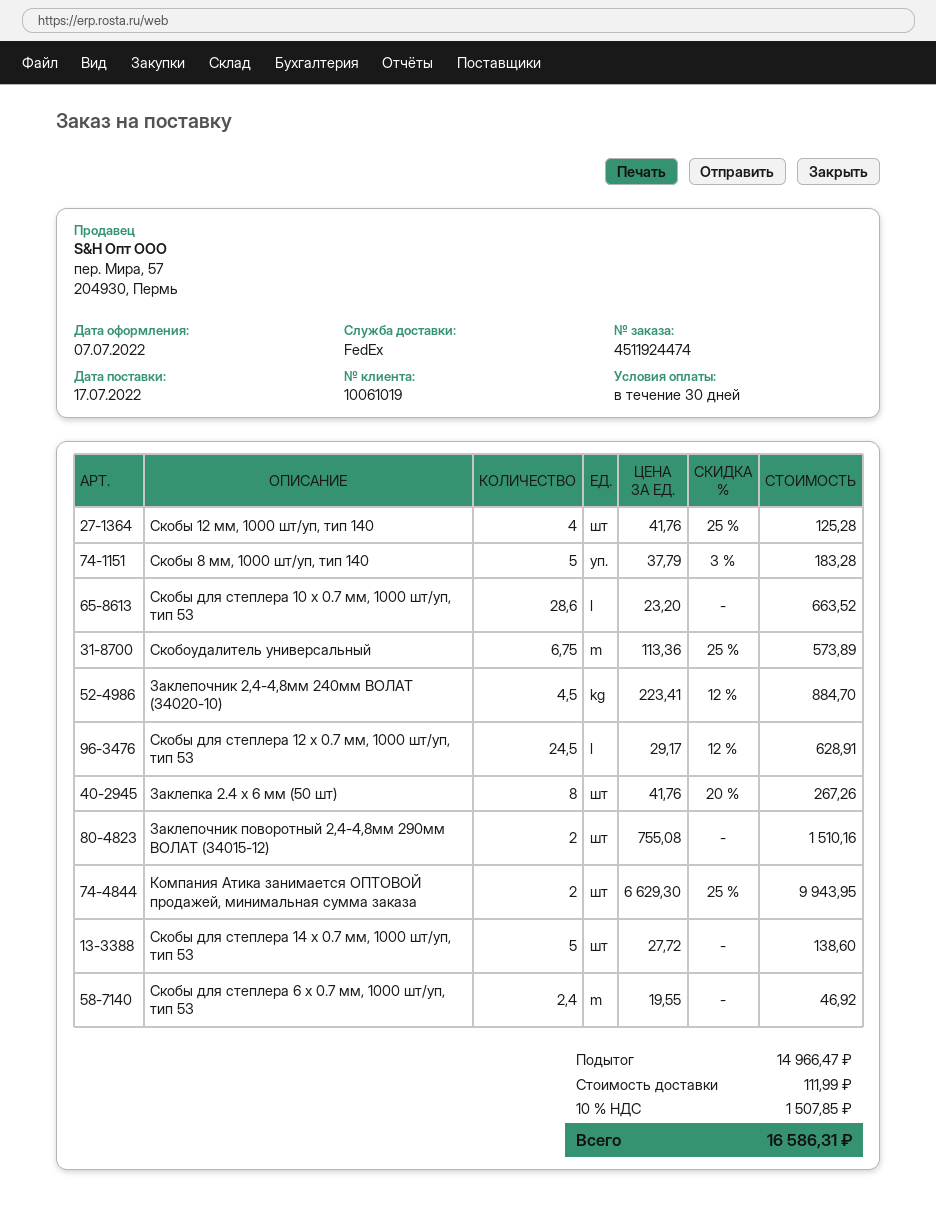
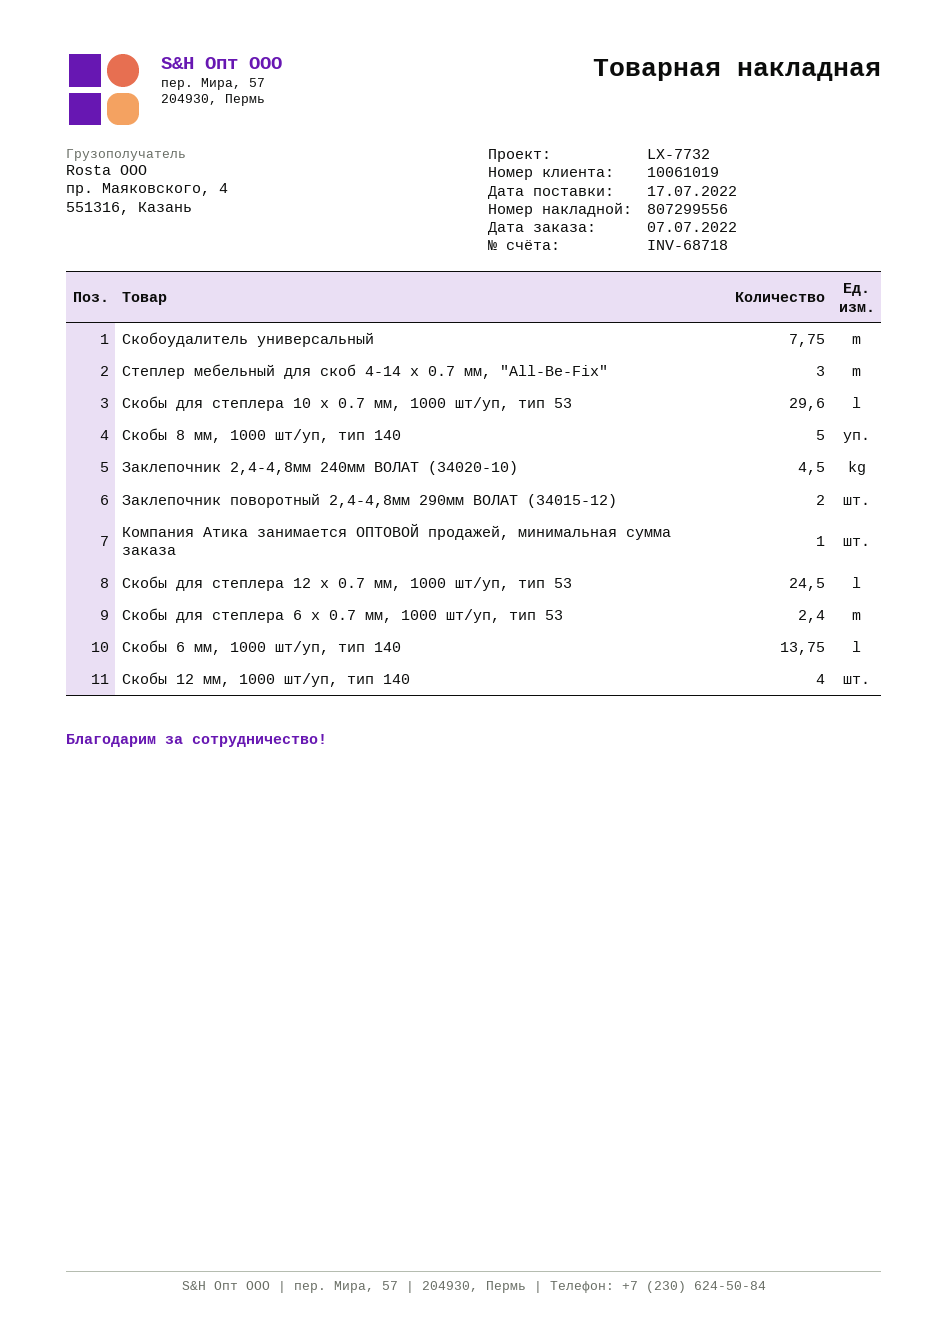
Скобы для степлера 10 х 0.7 мм, 1000 шт/уп, тип 53: 28.6 -> 29.6
Скобоудалитель универсальный: 6.75 -> 7.75
Заклепка 2.4 х 6 мм (50 шт): 8 -> none
Компания Атика занимается ОПТОВОЙ продажей, минимальная сумма заказа: 2 -> 1
Скобы для степлера 14 х 0.7 мм, 1000 шт/уп, тип 53: 5 -> none
Степлер мебельный для скоб 4-14 х 0.7 мм, "All-Be-Fix": none -> 3
Скобы 6 мм, 1000 шт/уп, тип 140: none -> 13.75

